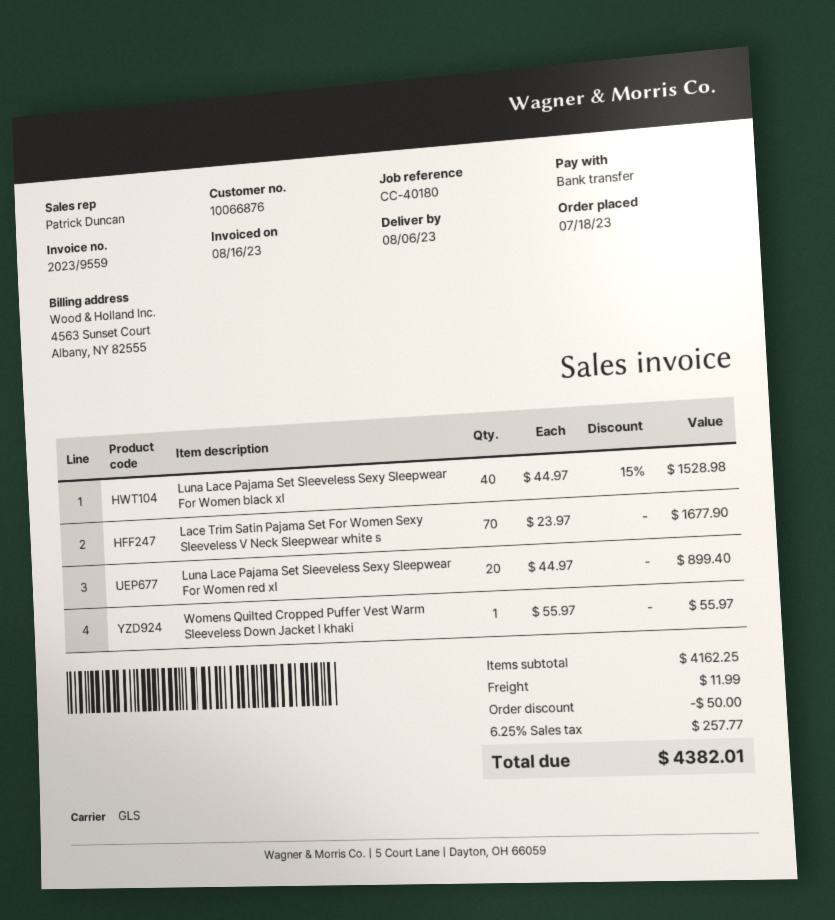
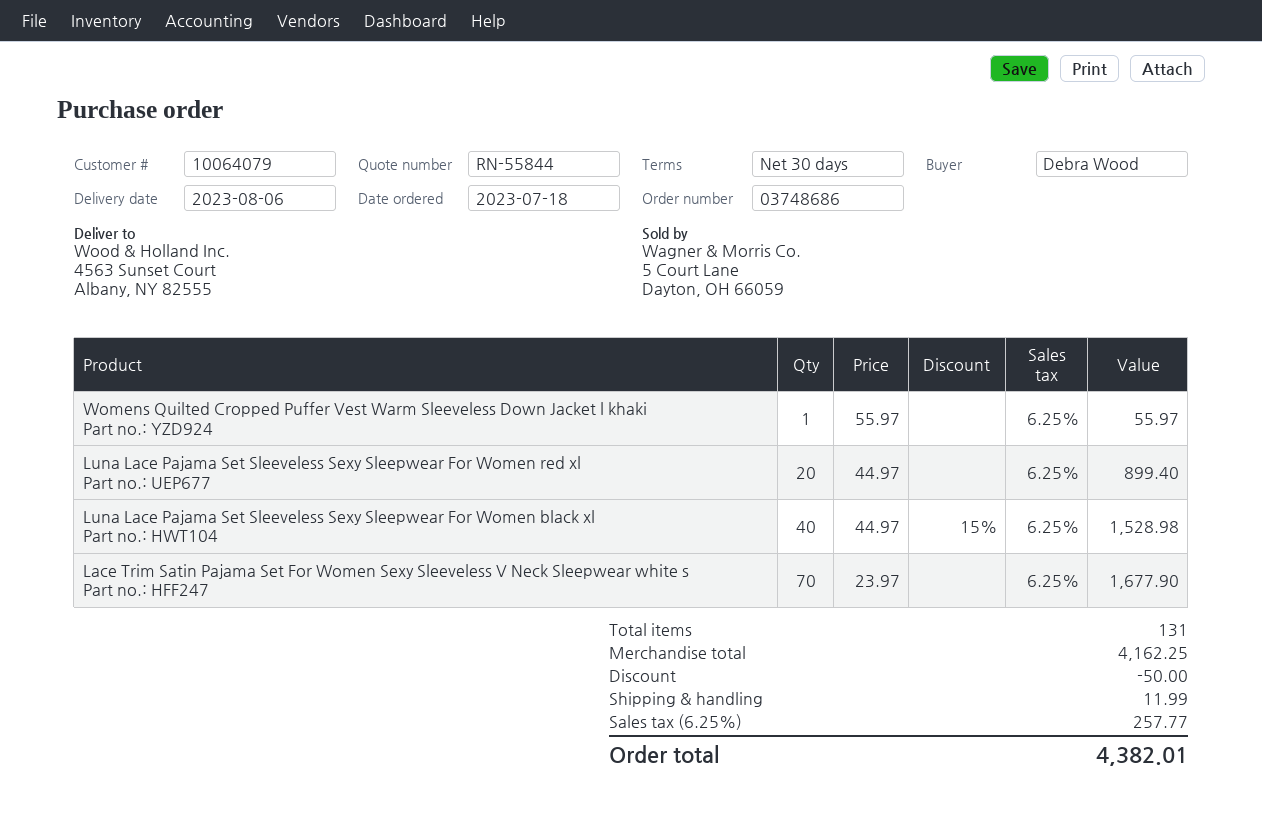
customer number: 10066876 -> 10064079

